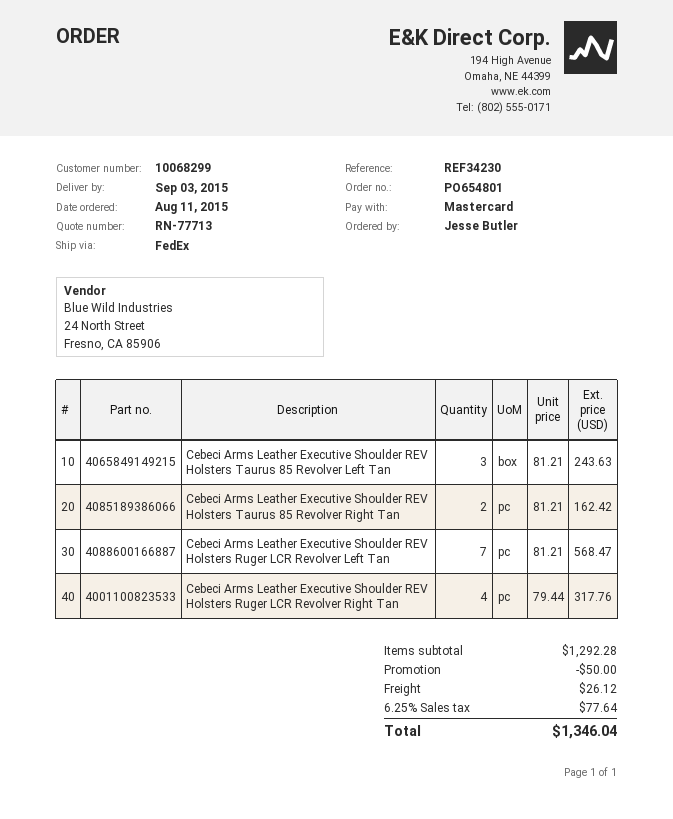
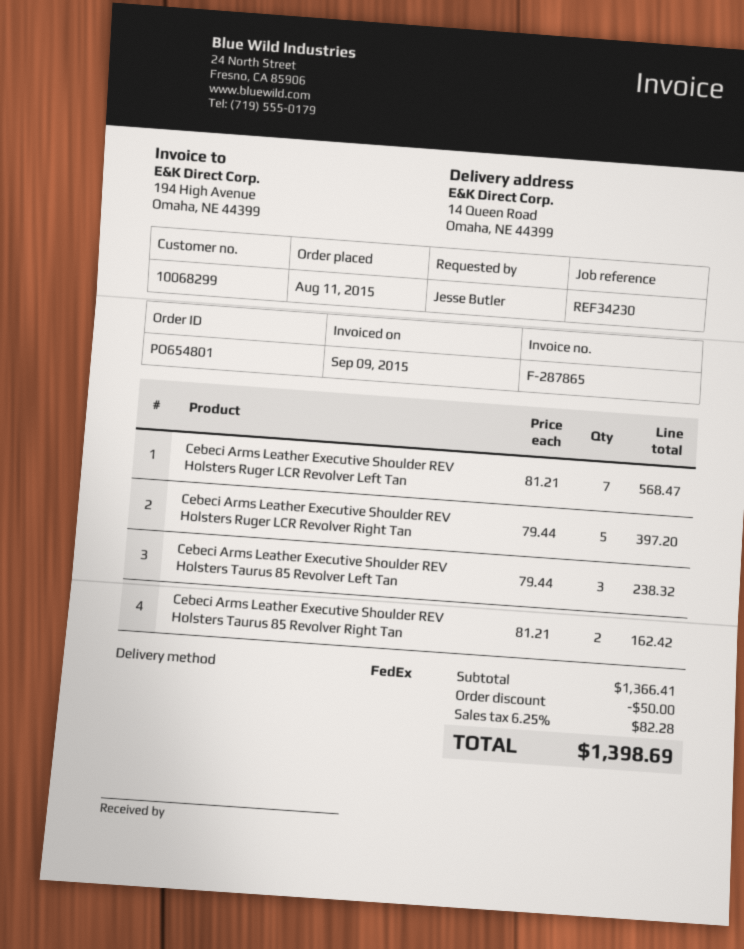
Cebeci Arms Leather Executive Shoulder REV Holsters Taurus 85 Revolver Left Tan: 3 x 81.21 = 243.63 -> 3 x 79.44 = 238.32
Cebeci Arms Leather Executive Shoulder REV Holsters Ruger LCR Revolver Right Tan: 4 x 79.44 = 317.76 -> 5 x 79.44 = 397.20
subtotal: 1292.28 -> 1366.41
shipping: 26.12 -> none
tax: 6.25% = 77.64 -> 6.25% = 82.28
total: 1346.04 -> 1398.69

